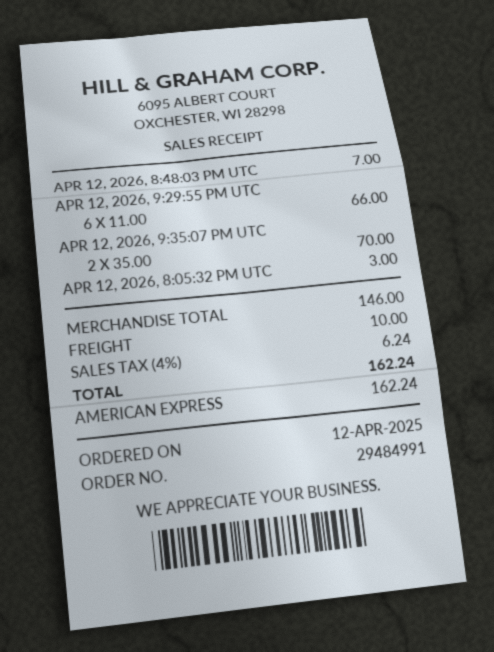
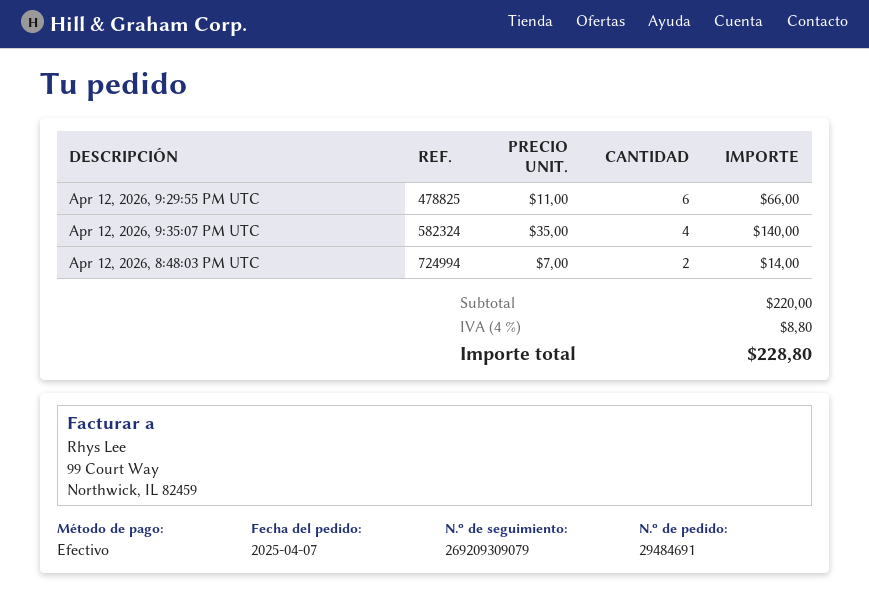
order number: 29484991 -> 29484691
order date: 2025-04-12 -> 2025-04-07
payment method: American Express -> cash
APR 12, 2026, 8:48:03 PM UTC: 1 x 7.00 = 7.00 -> 2 x 7.00 = 14.00
APR 12, 2026, 9:35:07 PM UTC: 2 x 35.00 = 70.00 -> 4 x 35.00 = 140.00
APR 12, 2026, 8:05:32 PM UTC: 1 x 3.00 = 3.00 -> none
subtotal: 146.00 -> 220.00
shipping: 10.00 -> none
tax: 4% = 6.24 -> 4% = 8.80
total: 162.24 -> 228.80

